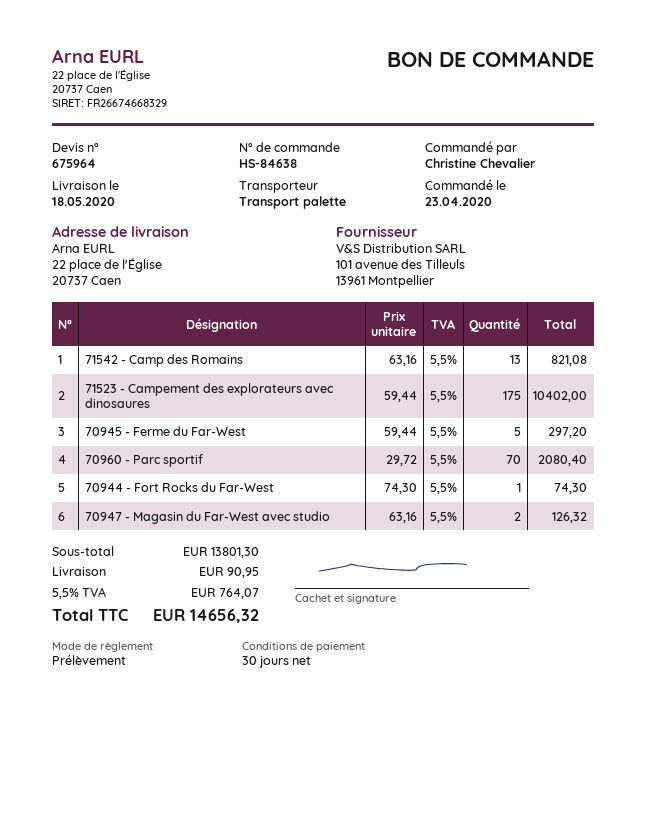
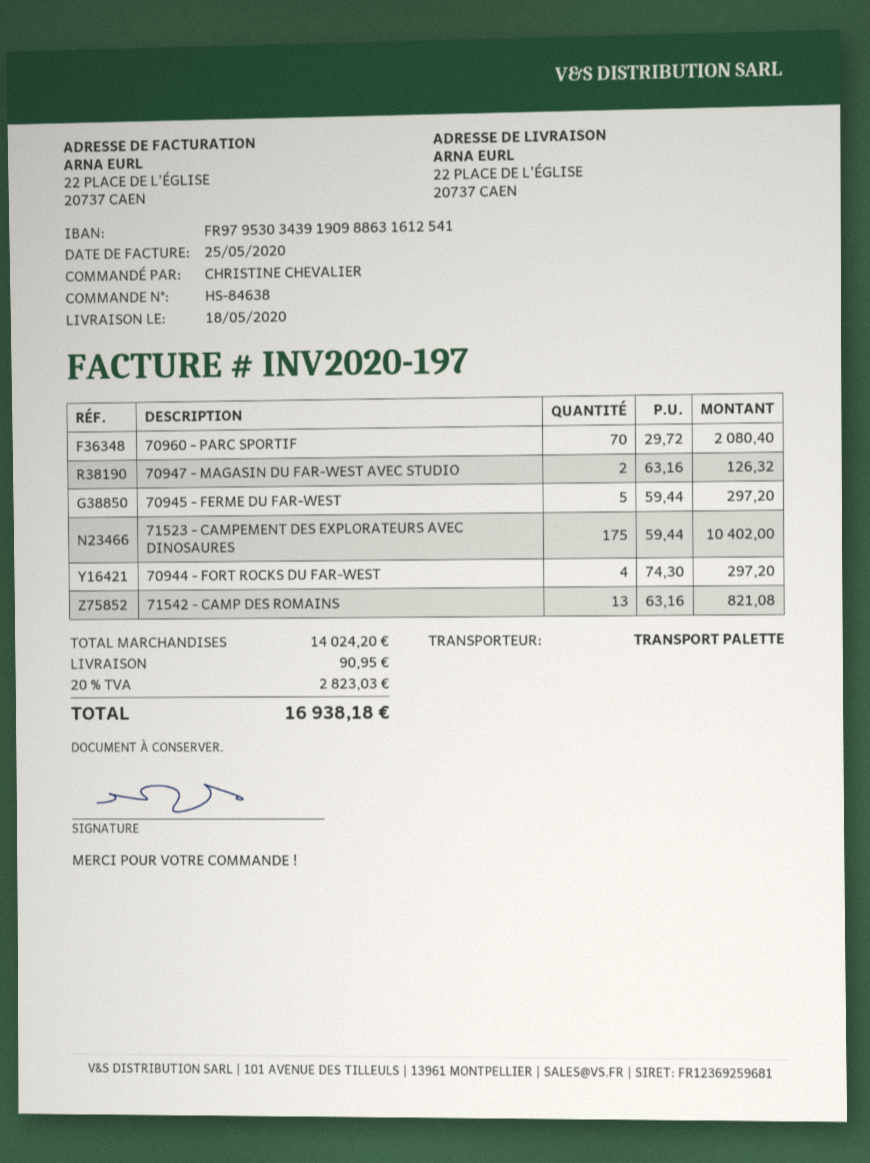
70944 - Fort Rocks du Far-West: 1 x 74.30 = 74.30 -> 4 x 74.30 = 297.20
subtotal: 13801.30 -> 14024.20
tax: 5.5% = 764.07 -> 20% = 2823.03
total: 14656.32 -> 16938.18

